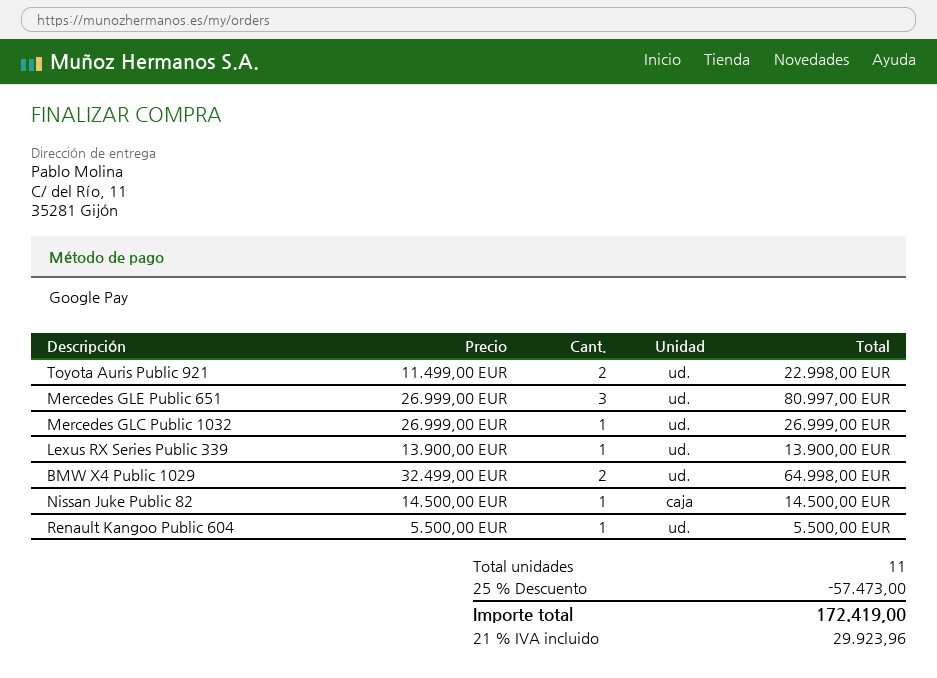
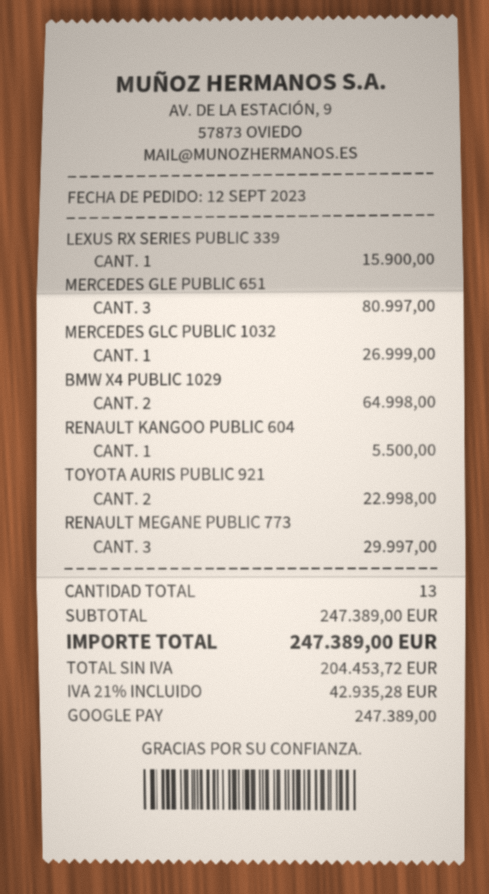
Lexus RX Series Public 339: 1 for 13900.00 -> 1 for 15900.00
Nissan Juke Public 82: 1 for 14500.00 -> none
RENAULT MEGANE PUBLIC 773: none -> 3 for 29997.00
total quantity: 11 -> 13
discount: 25% = 57473.00 -> none
tax: 21% = 29923.96 -> 21% = 42935.28
total: 172419.00 -> 247389.00

